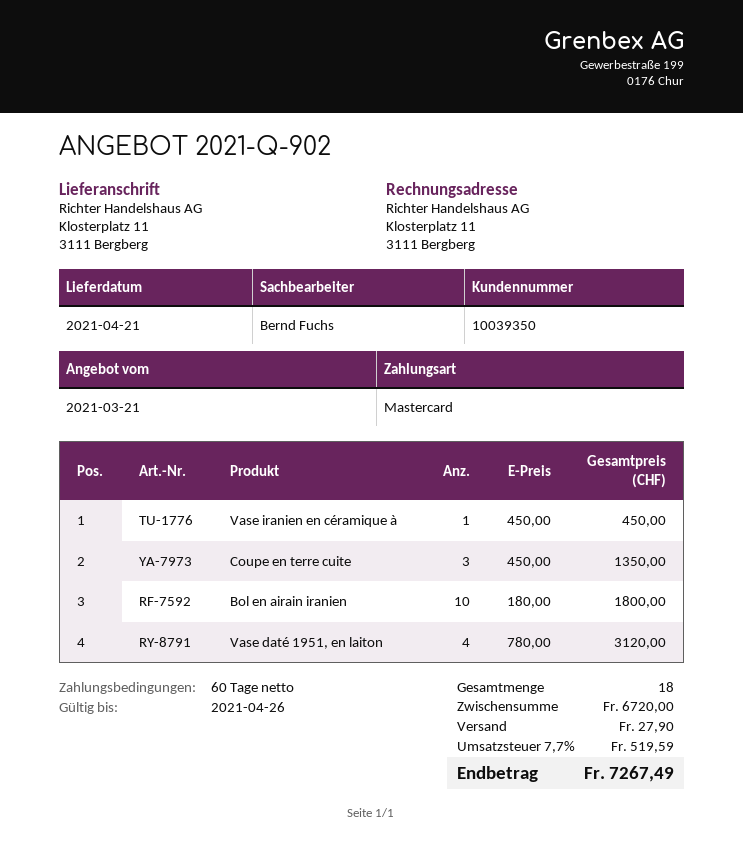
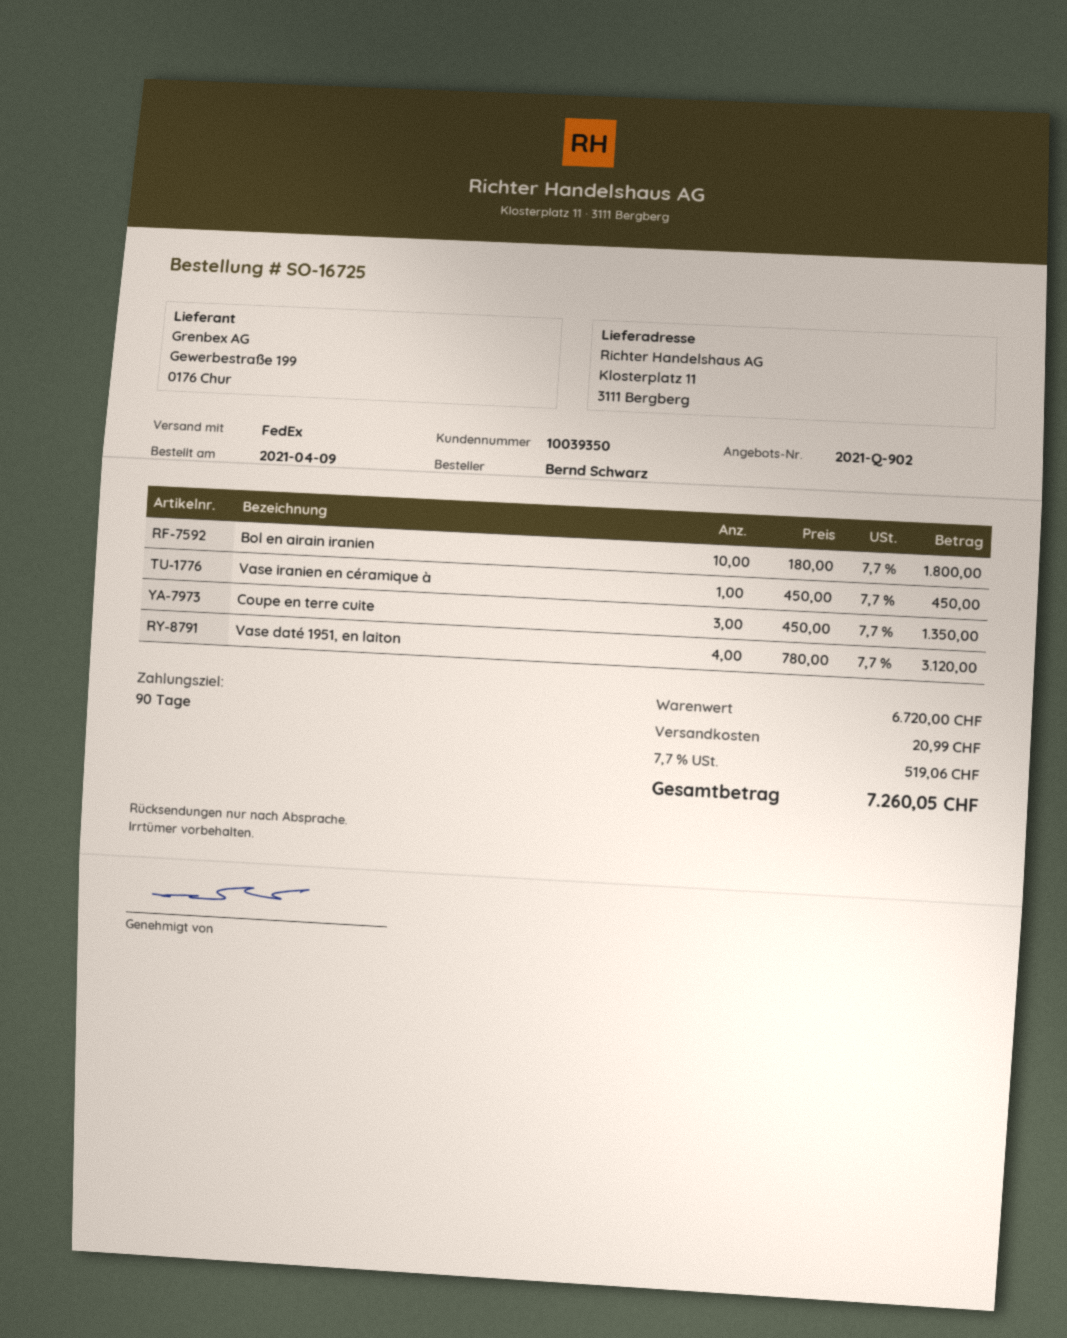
payment terms: 60 days -> 90 days
shipping: 27.90 -> 20.99
tax: 7.7% = 519.59 -> 7.7% = 519.06
total: 7267.49 -> 7260.05

